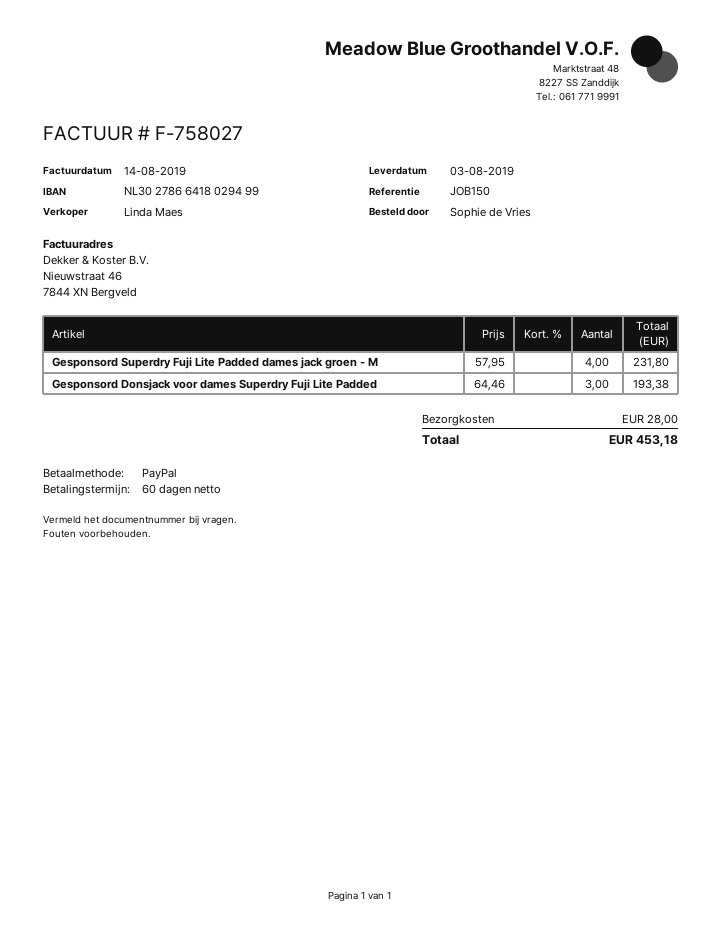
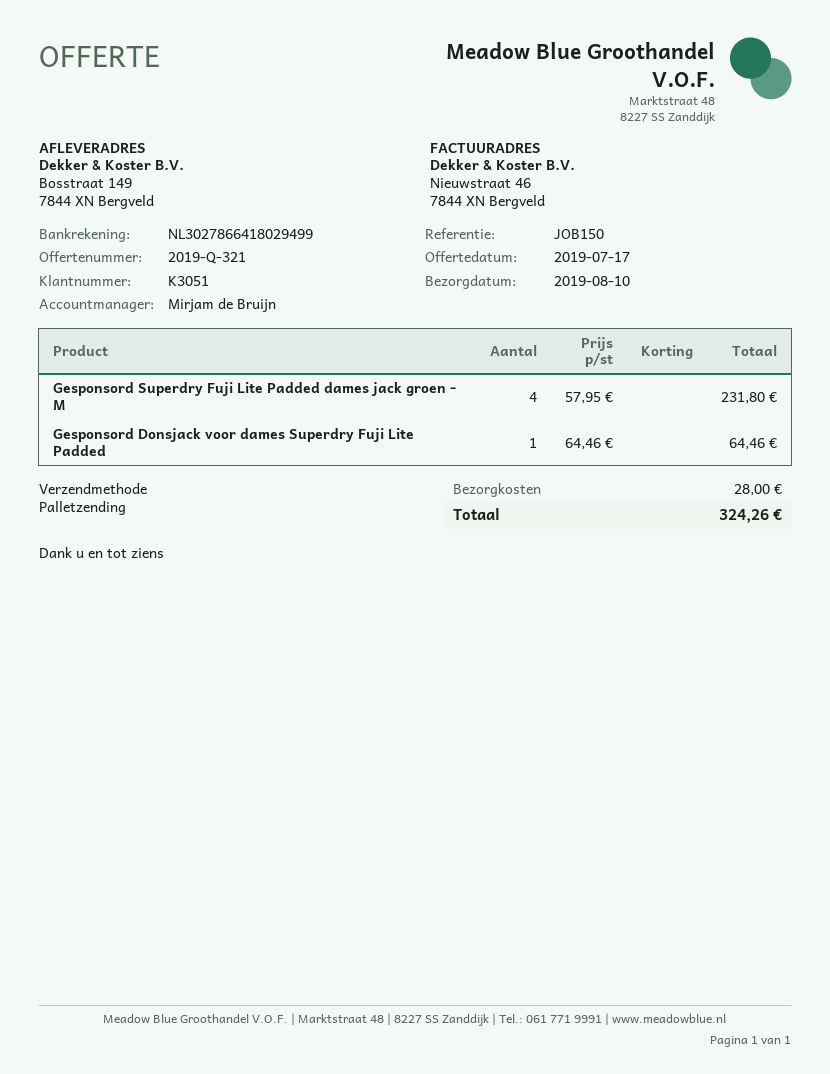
delivery date: 2019-08-03 -> 2019-08-10
sales rep: Linda Maes -> Mirjam de Bruijn
Gesponsord Donsjack voor dames Superdry Fuji Lite Padded: 3 x 64.46 = 193.38 -> 1 x 64.46 = 64.46
total: 453.18 -> 324.26

